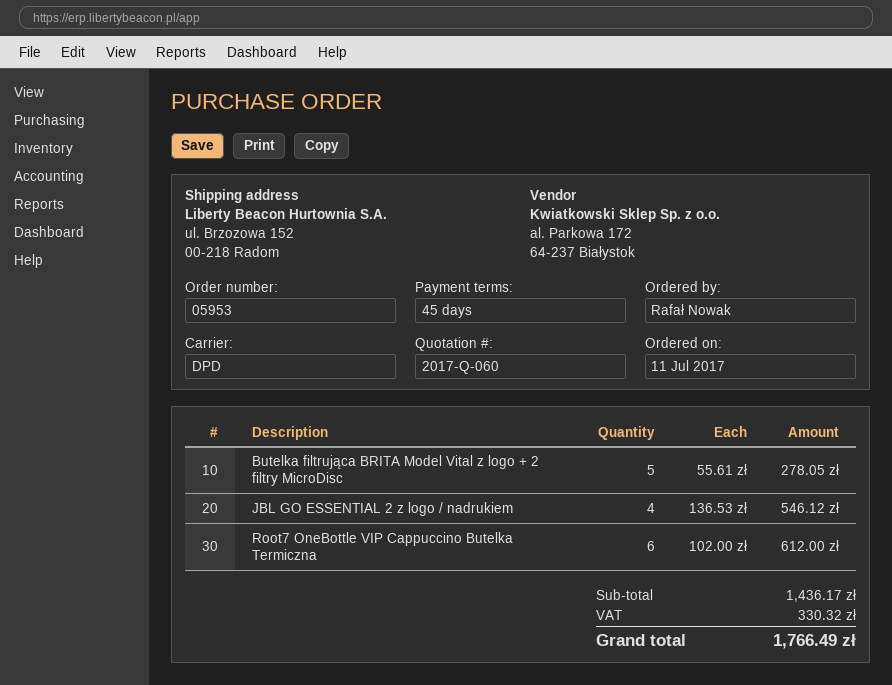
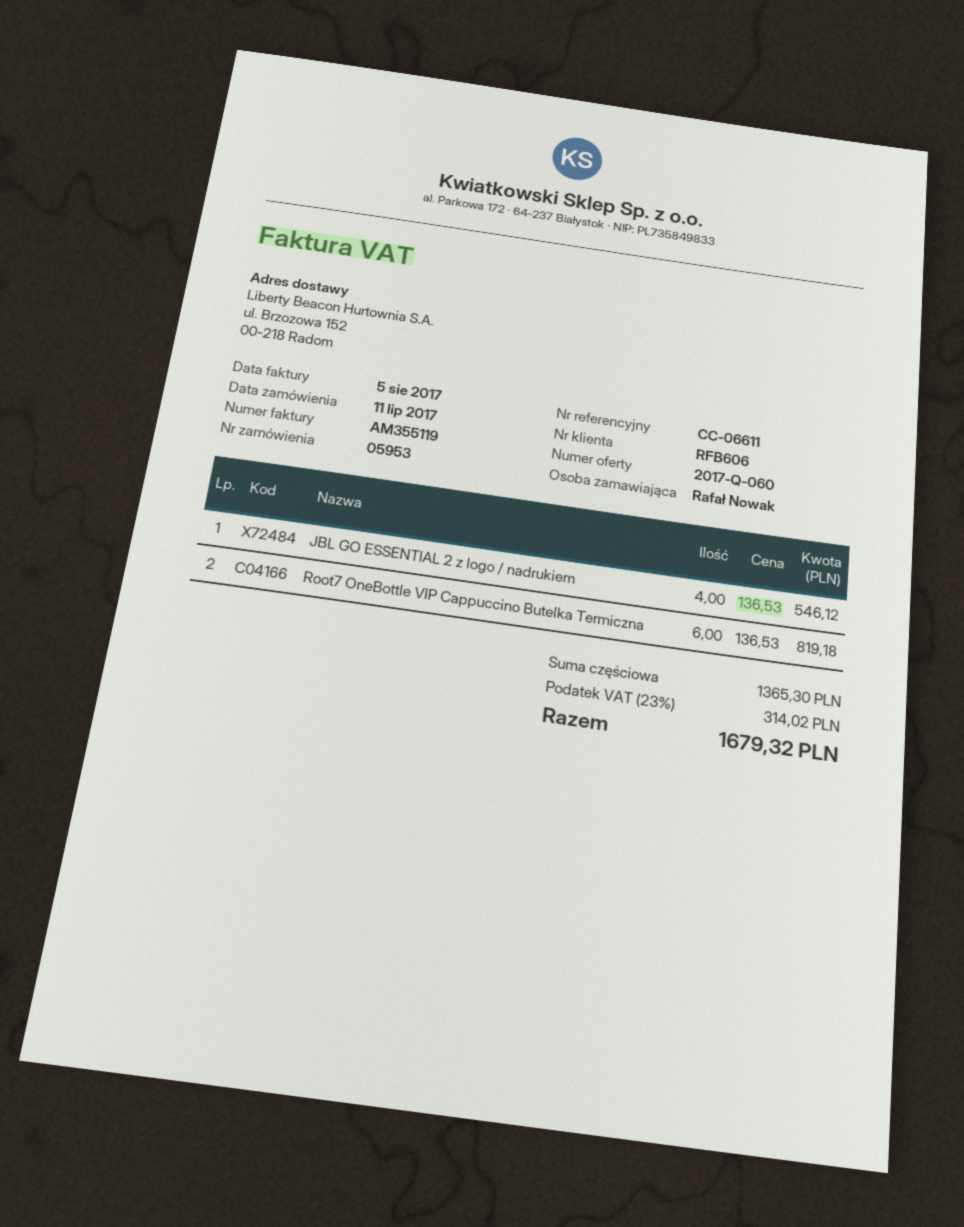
Butelka filtrująca BRITA Model Vital z logo + 2 filtry MicroDisc: 5 x 55.61 = 278.05 -> none
Root7 OneBottle VIP Cappuccino Butelka Termiczna: 6 x 102.00 = 612.00 -> 6 x 136.53 = 819.18
subtotal: 1436.17 -> 1365.30
tax: 330.32 -> 314.02
total: 1766.49 -> 1679.32

